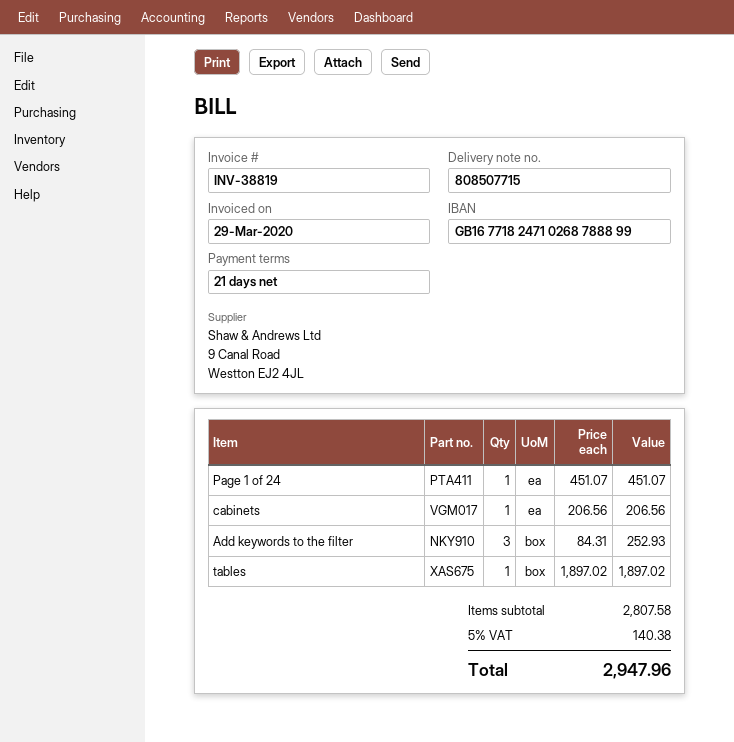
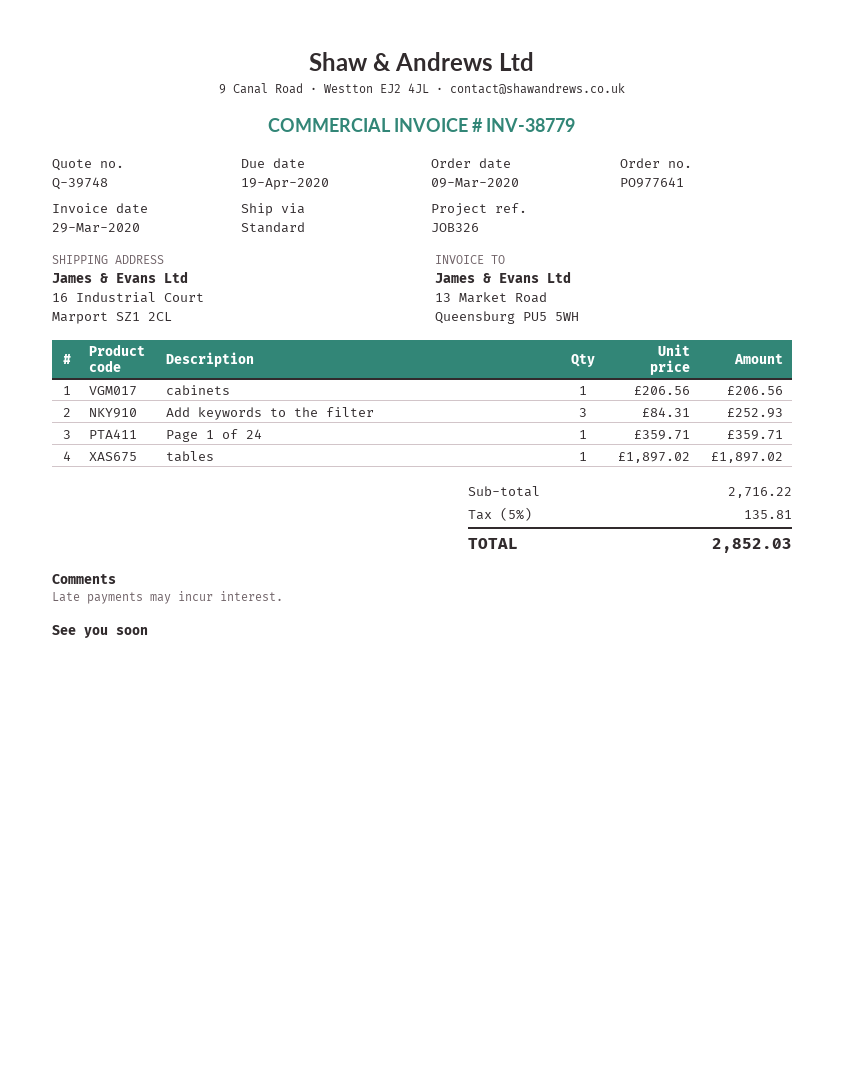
invoice number: INV-38819 -> INV-38779
Page 1 of 24: 1 x 451.07 = 451.07 -> 1 x 359.71 = 359.71
subtotal: 2807.58 -> 2716.22
tax: 5% = 140.38 -> 5% = 135.81
total: 2947.96 -> 2852.03

